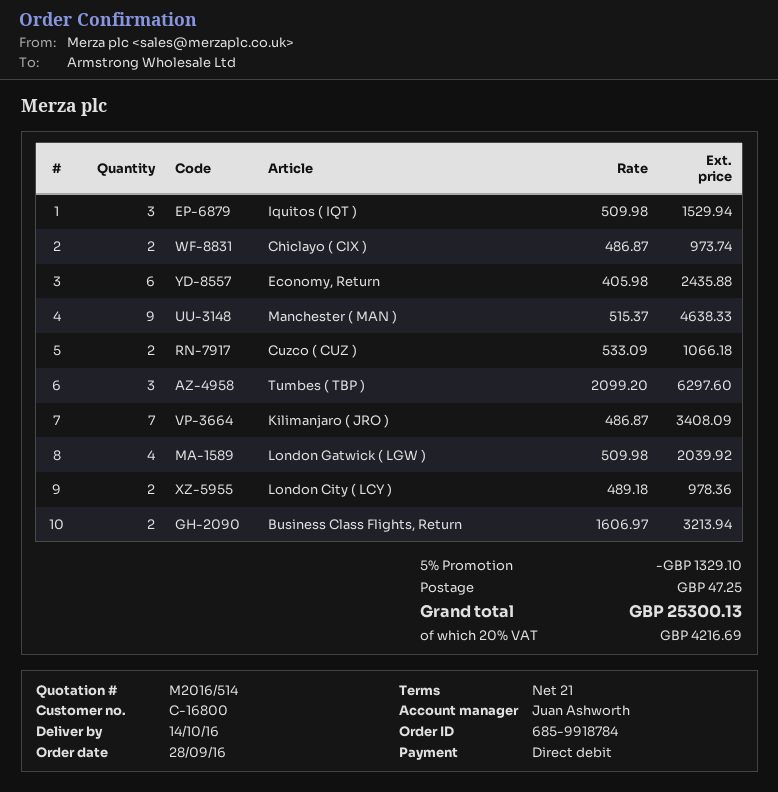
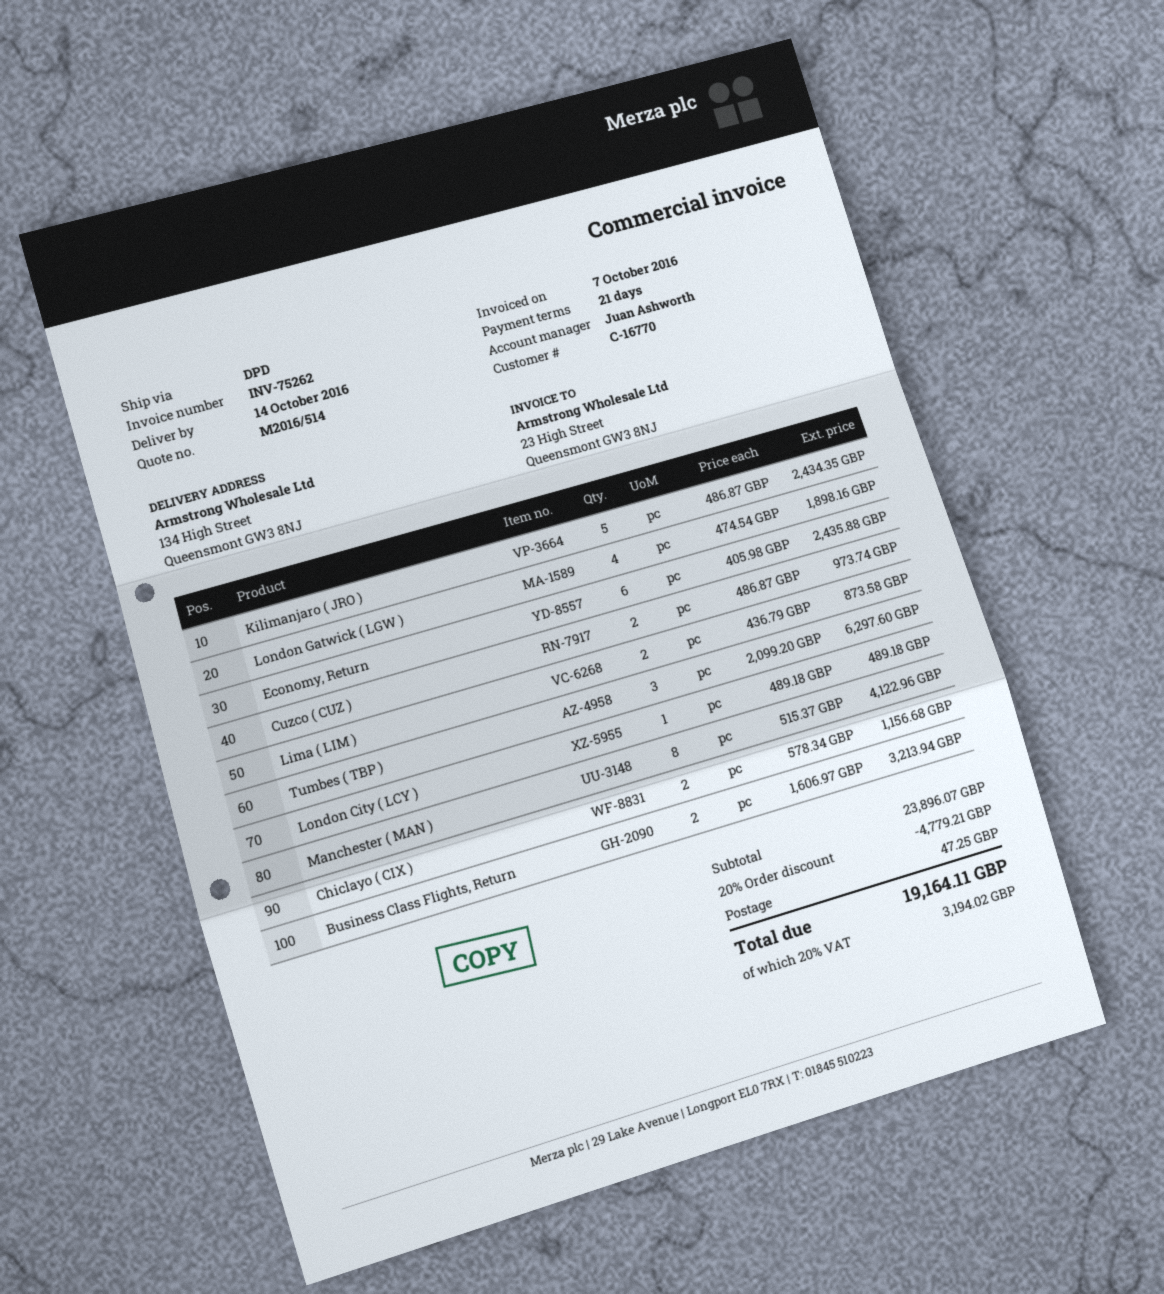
customer number: C-16800 -> C-16770
Iquitos ( IQT ): 3 x 509.98 = 1529.94 -> none
Chiclayo ( CIX ): 2 x 486.87 = 973.74 -> 2 x 578.34 = 1156.68
Manchester ( MAN ): 9 x 515.37 = 4638.33 -> 8 x 515.37 = 4122.96
Cuzco ( CUZ ): 2 x 533.09 = 1066.18 -> 2 x 486.87 = 973.74
Kilimanjaro ( JRO ): 7 x 486.87 = 3408.09 -> 5 x 486.87 = 2434.35
London Gatwick ( LGW ): 4 x 509.98 = 2039.92 -> 4 x 474.54 = 1898.16
London City ( LCY ): 2 x 489.18 = 978.36 -> 1 x 489.18 = 489.18
Lima ( LIM ): none -> 2 x 436.79 = 873.58
discount: 5% = 1329.10 -> 20% = 4779.21
tax: 20% = 4216.69 -> 20% = 3194.02
total: 25300.13 -> 19164.11

